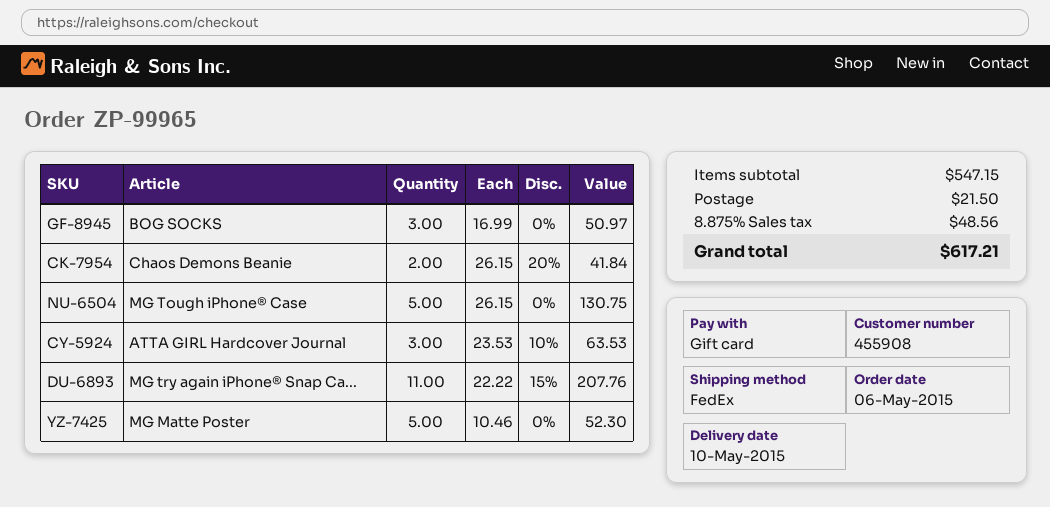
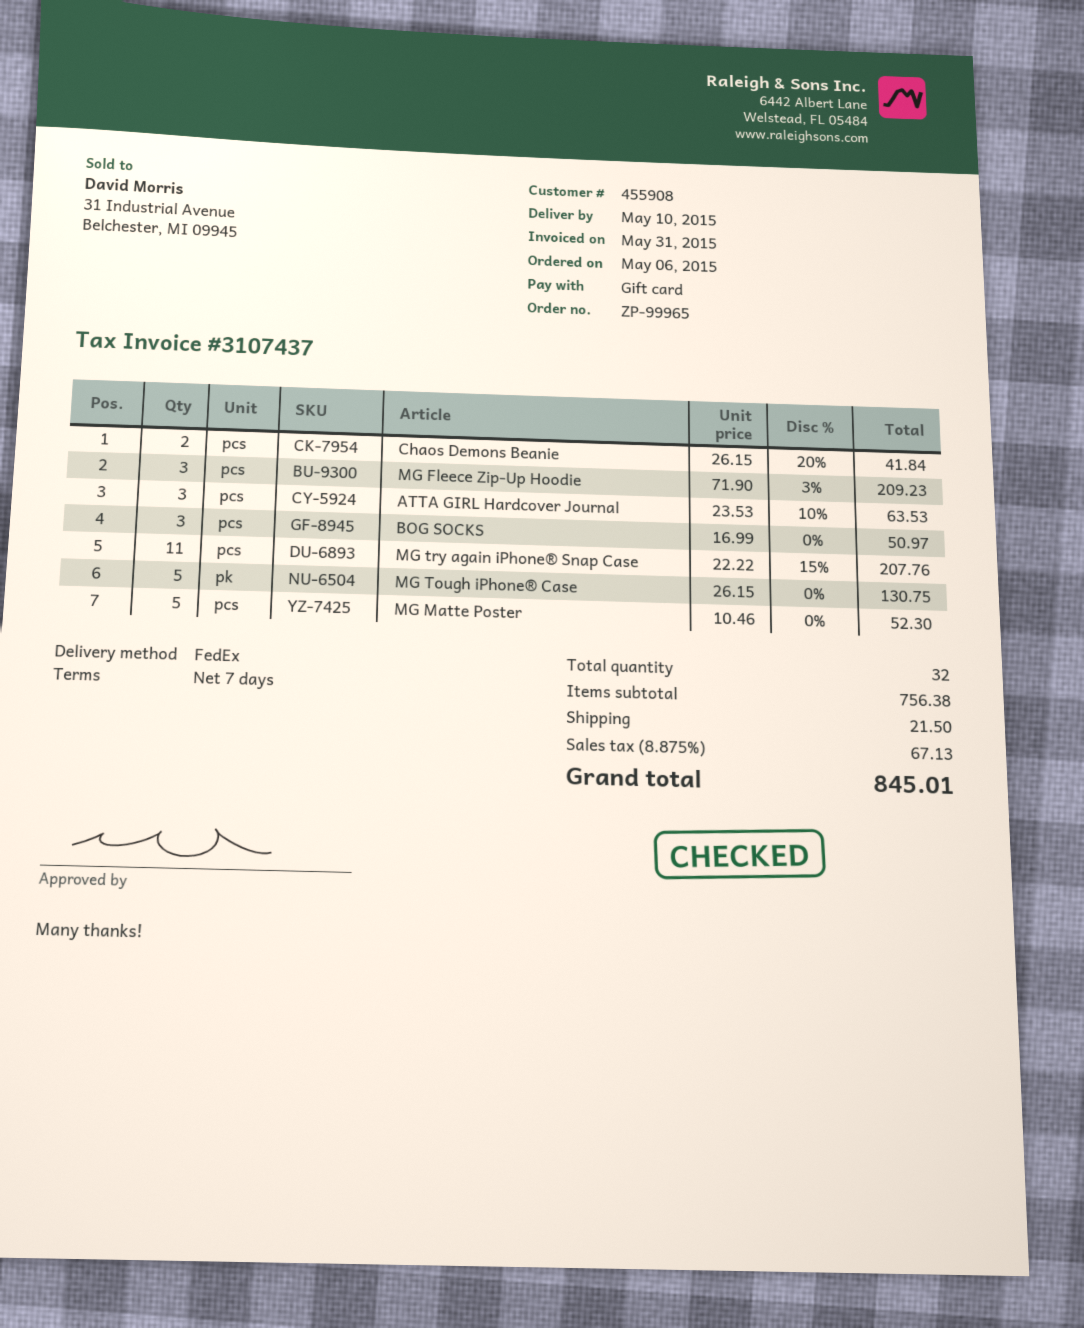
MG Fleece Zip-Up Hoodie: none -> 3 x 71.90 - 3% = 209.23
subtotal: 547.15 -> 756.38
tax: 8.875% = 48.56 -> 8.875% = 67.13
total: 617.21 -> 845.01

